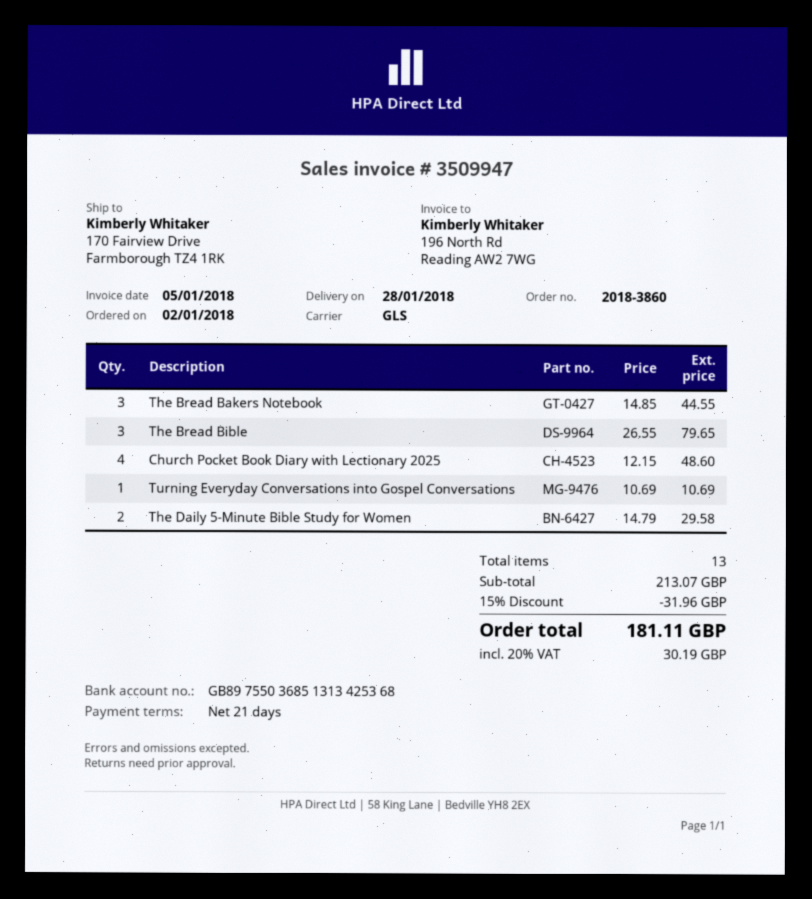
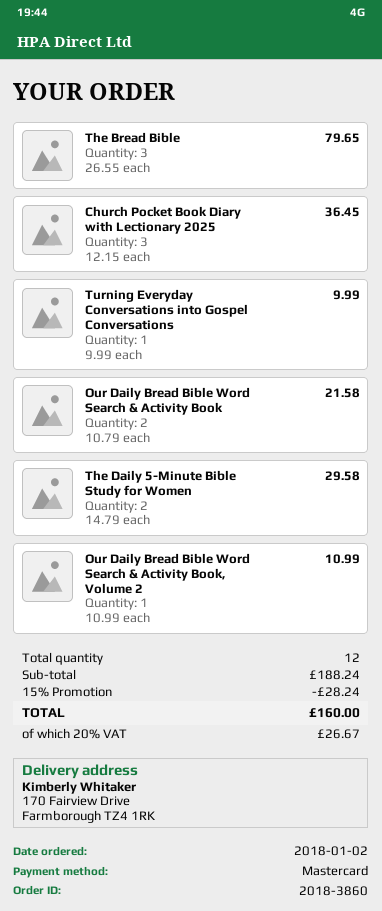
The Bread Bakers Notebook: 3 x 14.85 = 44.55 -> none
Church Pocket Book Diary with Lectionary 2025: 4 x 12.15 = 48.60 -> 3 x 12.15 = 36.45
Turning Everyday Conversations into Gospel Conversations: 1 x 10.69 = 10.69 -> 1 x 9.99 = 9.99
Our Daily Bread Bible Word Search & Activity Book: none -> 2 x 10.79 = 21.58
Our Daily Bread Bible Word Search & Activity Book, Volume 2: none -> 1 x 10.99 = 10.99
total quantity: 13 -> 12
subtotal: 213.07 -> 188.24
discount: 15% = 31.96 -> 15% = 28.24
tax: 20% = 30.19 -> 20% = 26.67
total: 181.11 -> 160.00

